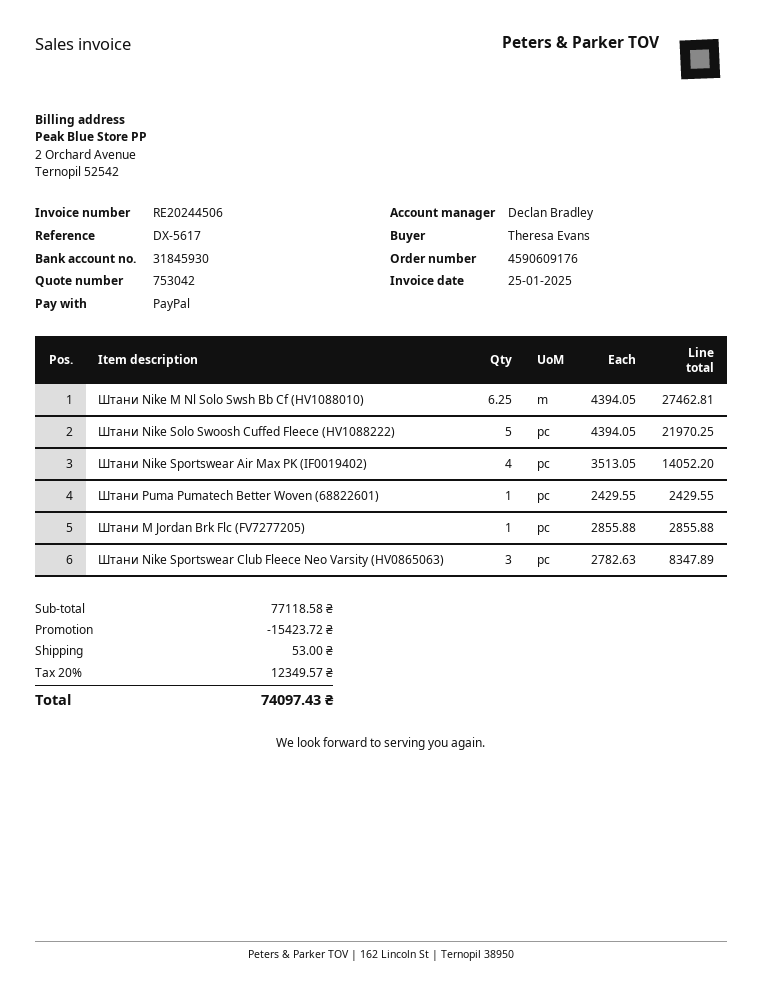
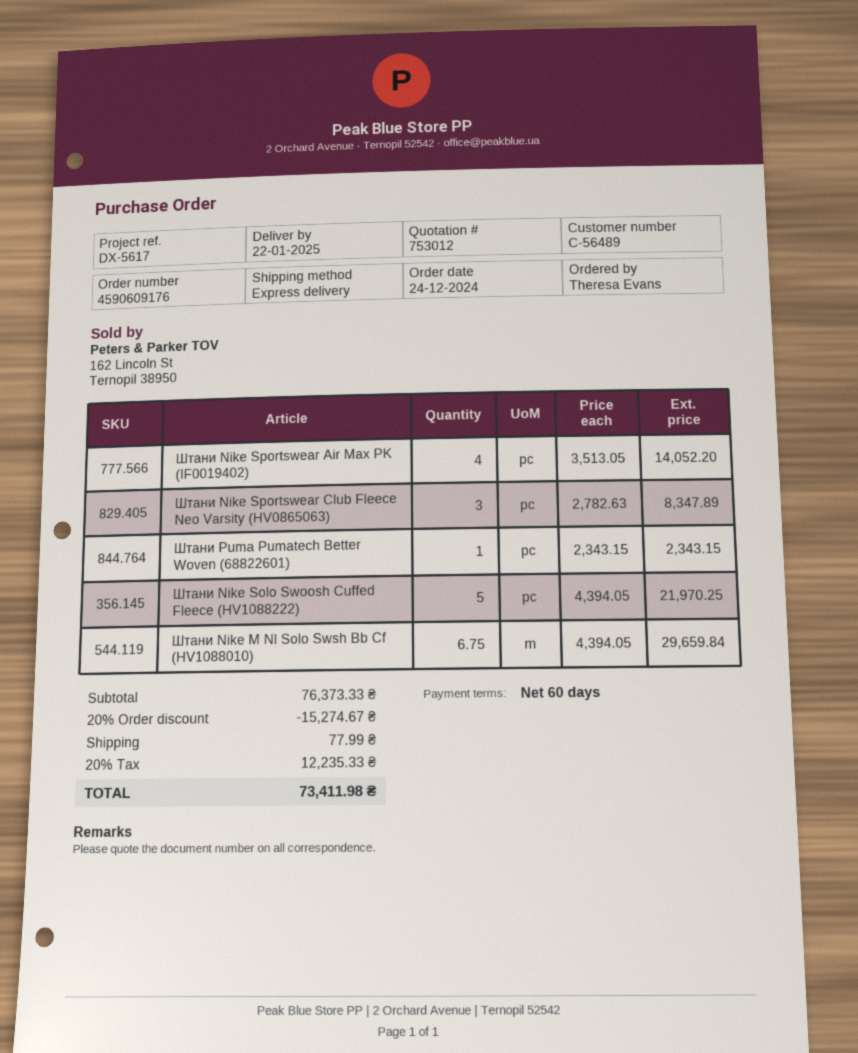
quote number: 753042 -> 753012
Штани Nike M Nl Solo Swsh Bb Cf (HV1088010): 6.25 x 4394.05 = 27462.81 -> 6.75 x 4394.05 = 29659.84
Штани Puma Pumatech Better Woven (68822601): 1 x 2429.55 = 2429.55 -> 1 x 2343.15 = 2343.15
Штани M Jordan Brk Flc (FV7277205): 1 x 2855.88 = 2855.88 -> none
subtotal: 77118.58 -> 76373.33
discount: 15423.72 -> 15274.67
shipping: 53.00 -> 77.99
tax: 20% = 12349.57 -> 20% = 12235.33
total: 74097.43 -> 73411.98

